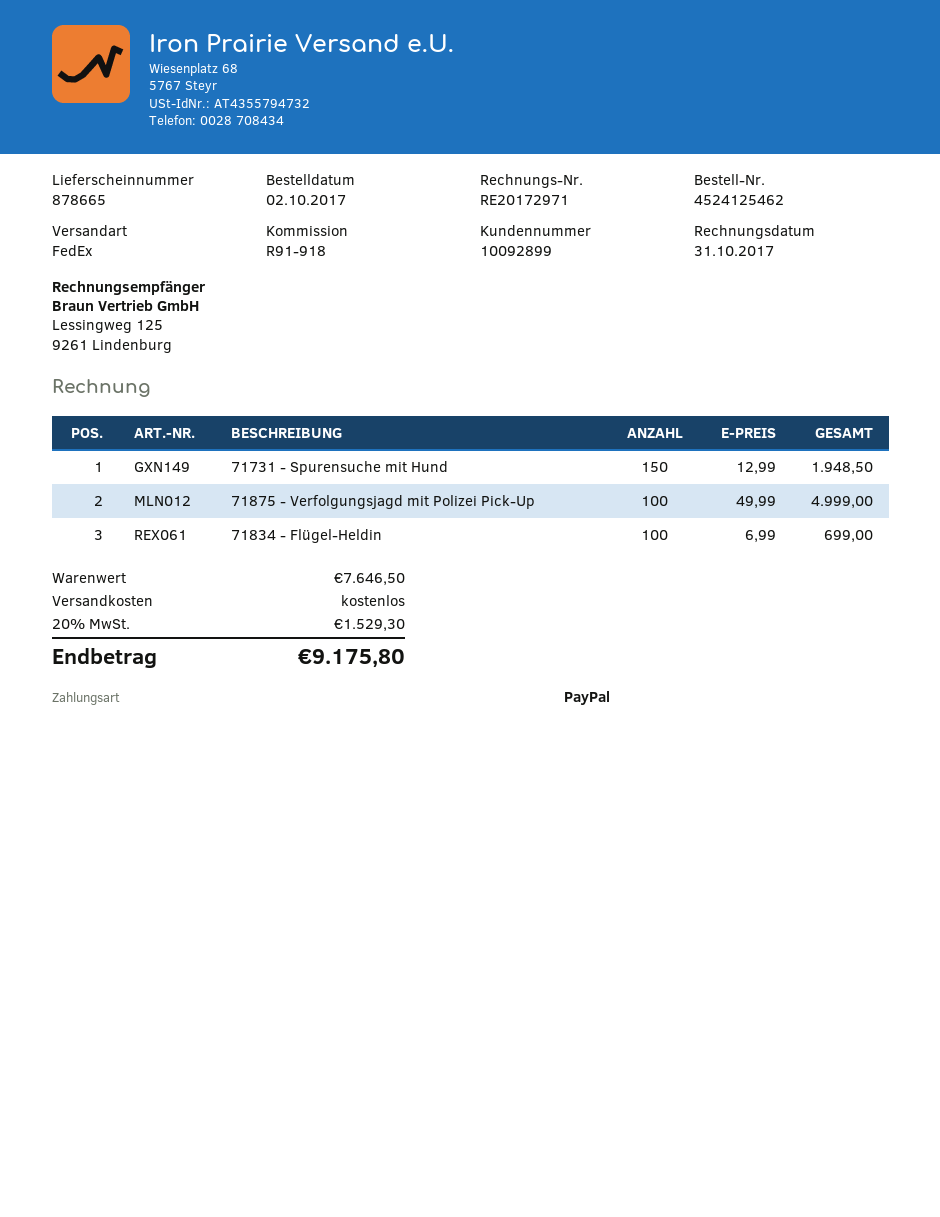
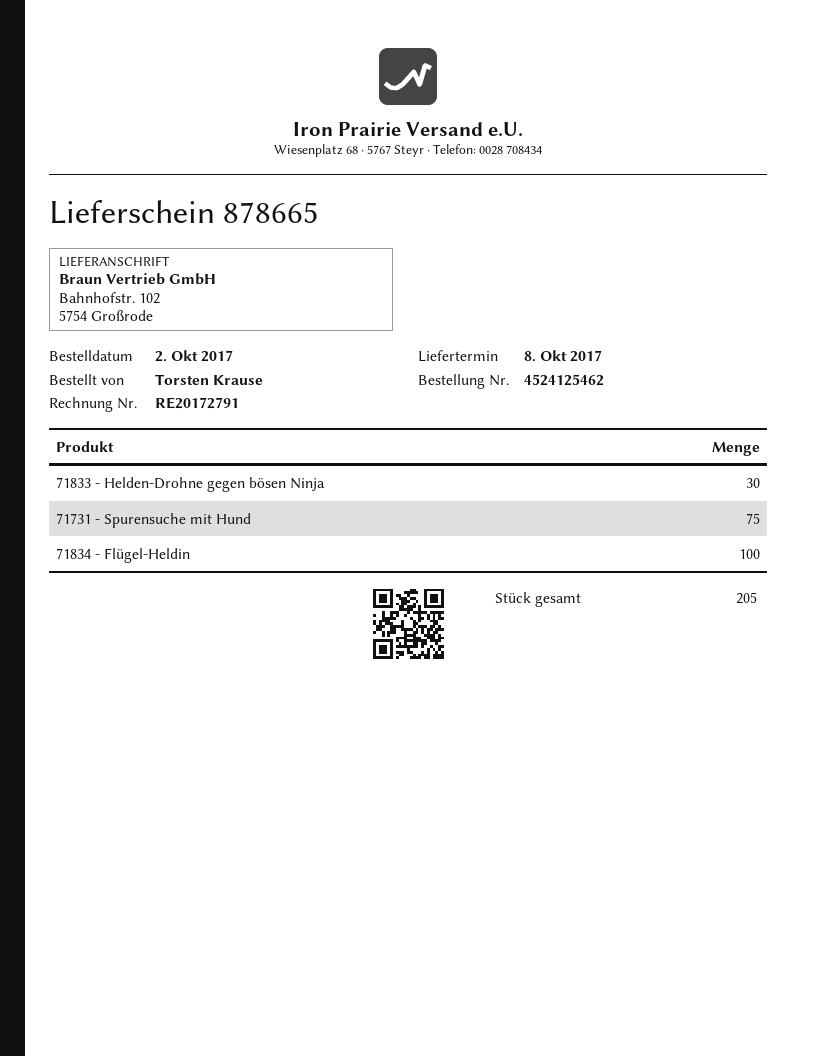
invoice number: RE20172971 -> RE20172791
71731 - Spurensuche mit Hund: 150 -> 75
71875 - Verfolgungsjagd mit Polizei Pick-Up: 100 -> none
71833 - Helden-Drohne gegen bösen Ninja: none -> 30

